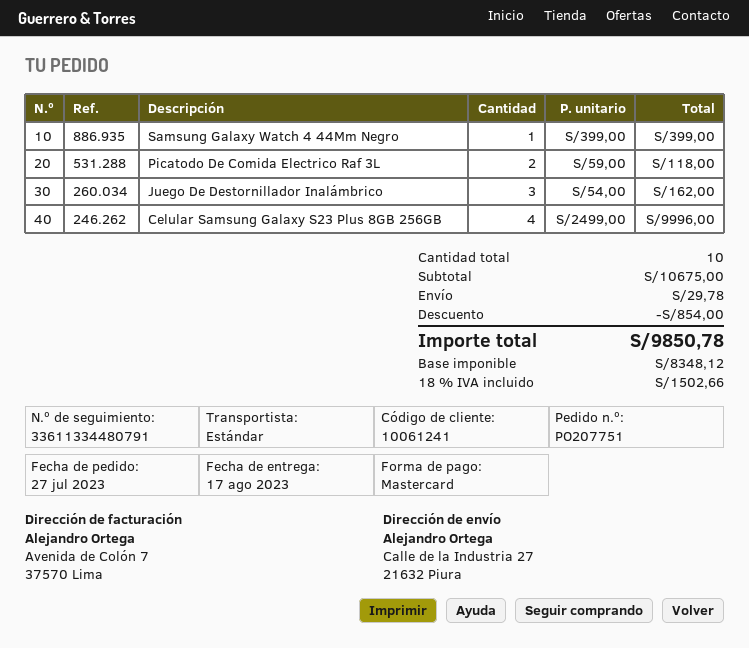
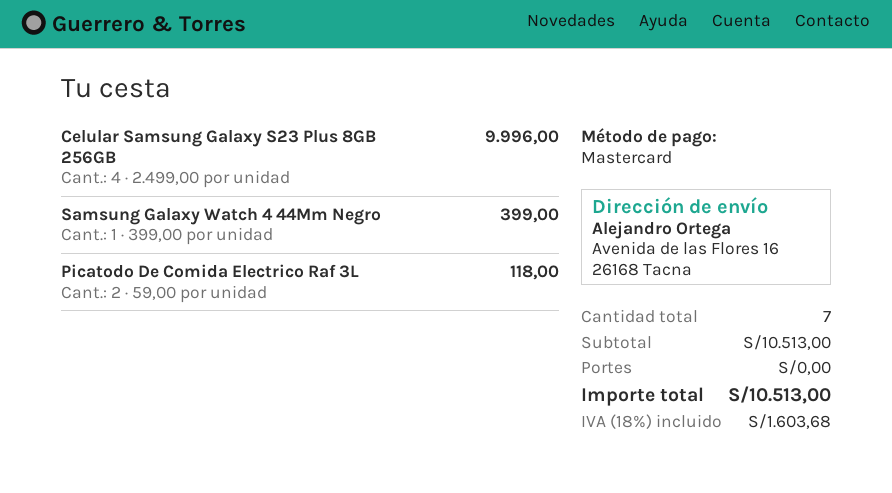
ship to: Calle de la Industria 27, 21632 Piura -> Avenida de las Flores 16, 26168 Tacna
Juego De Destornillador Inalámbrico: 3 x 54.00 = 162.00 -> none
total quantity: 10 -> 7
subtotal: 10675.00 -> 10513.00
discount: 854.00 -> none
shipping: 29.78 -> 0.00
tax: 18% = 1502.66 -> 18% = 1603.68
total: 9850.78 -> 10513.00

